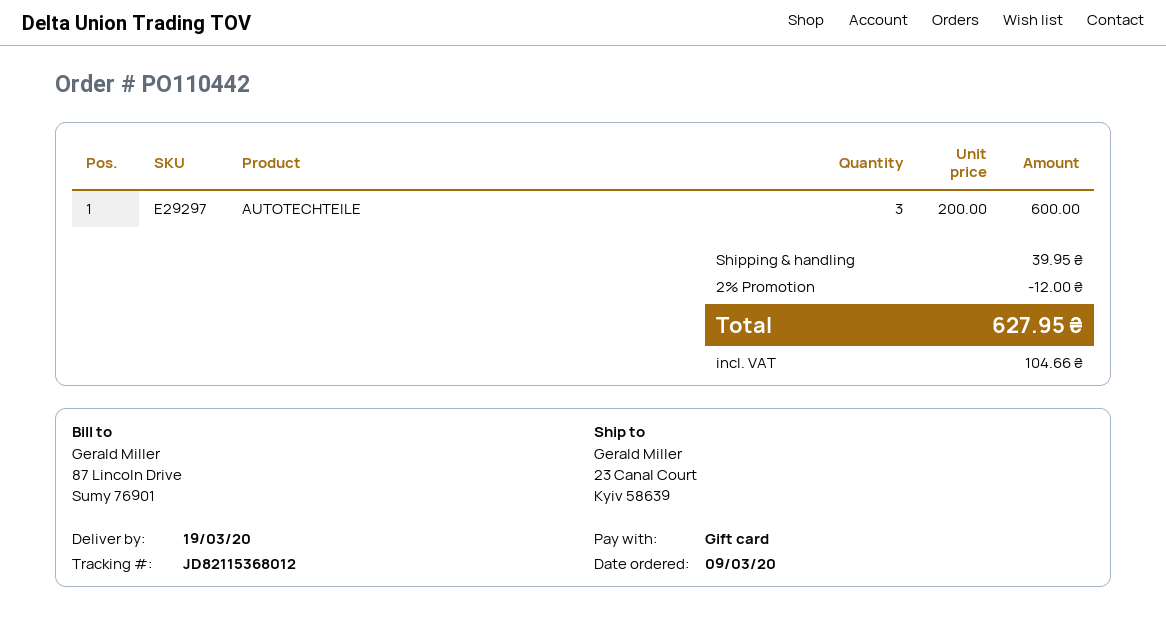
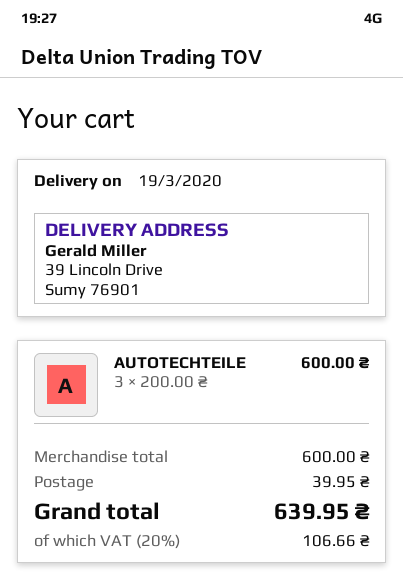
ship to: 23 Canal Court, Kyiv 58639 -> 39 Lincoln Drive, Sumy 76901
discount: 2% = 12.00 -> none
tax: 104.66 -> 106.66
total: 627.95 -> 639.95

